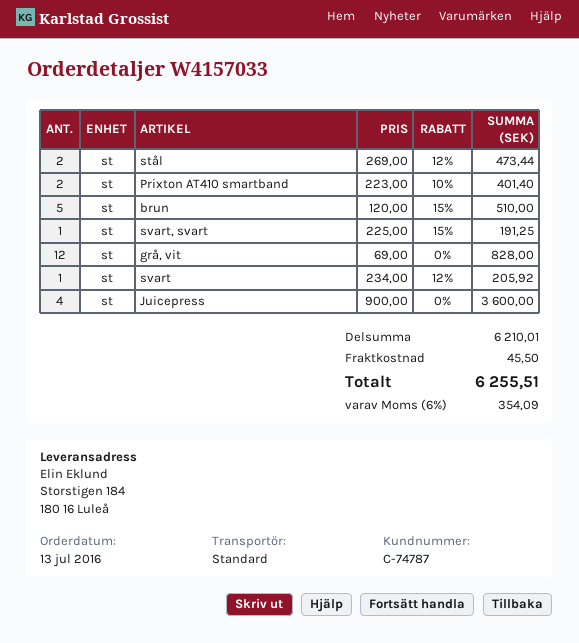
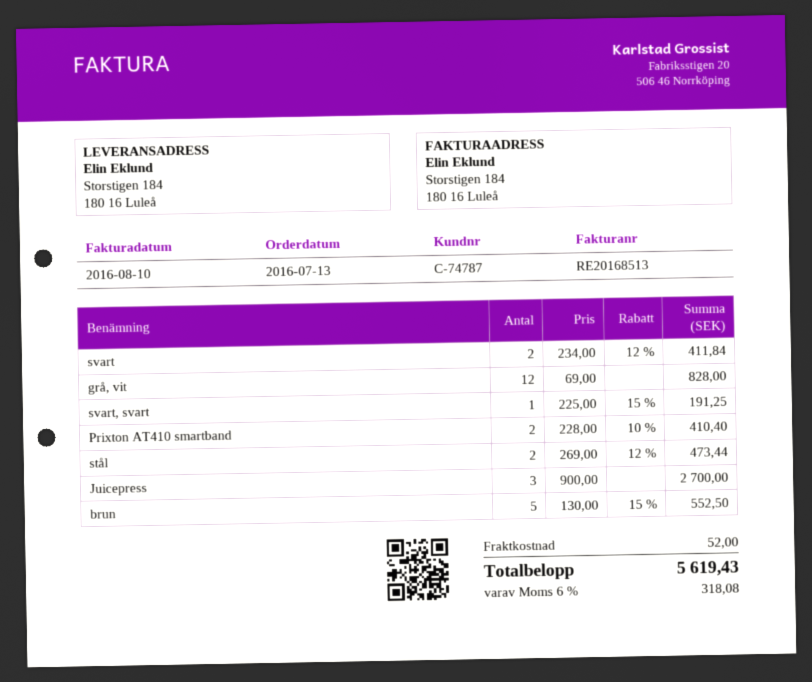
Prixton AT410 smartband: 2 x 223.00 - 10% = 401.40 -> 2 x 228.00 - 10% = 410.40
brun: 5 x 120.00 - 15% = 510.00 -> 5 x 130.00 - 15% = 552.50
svart: 1 x 234.00 - 12% = 205.92 -> 2 x 234.00 - 12% = 411.84
Juicepress: 4 x 900.00 = 3600.00 -> 3 x 900.00 = 2700.00
shipping: 45.50 -> 52.00
tax: 6% = 354.09 -> 6% = 318.08
total: 6255.51 -> 5619.43

